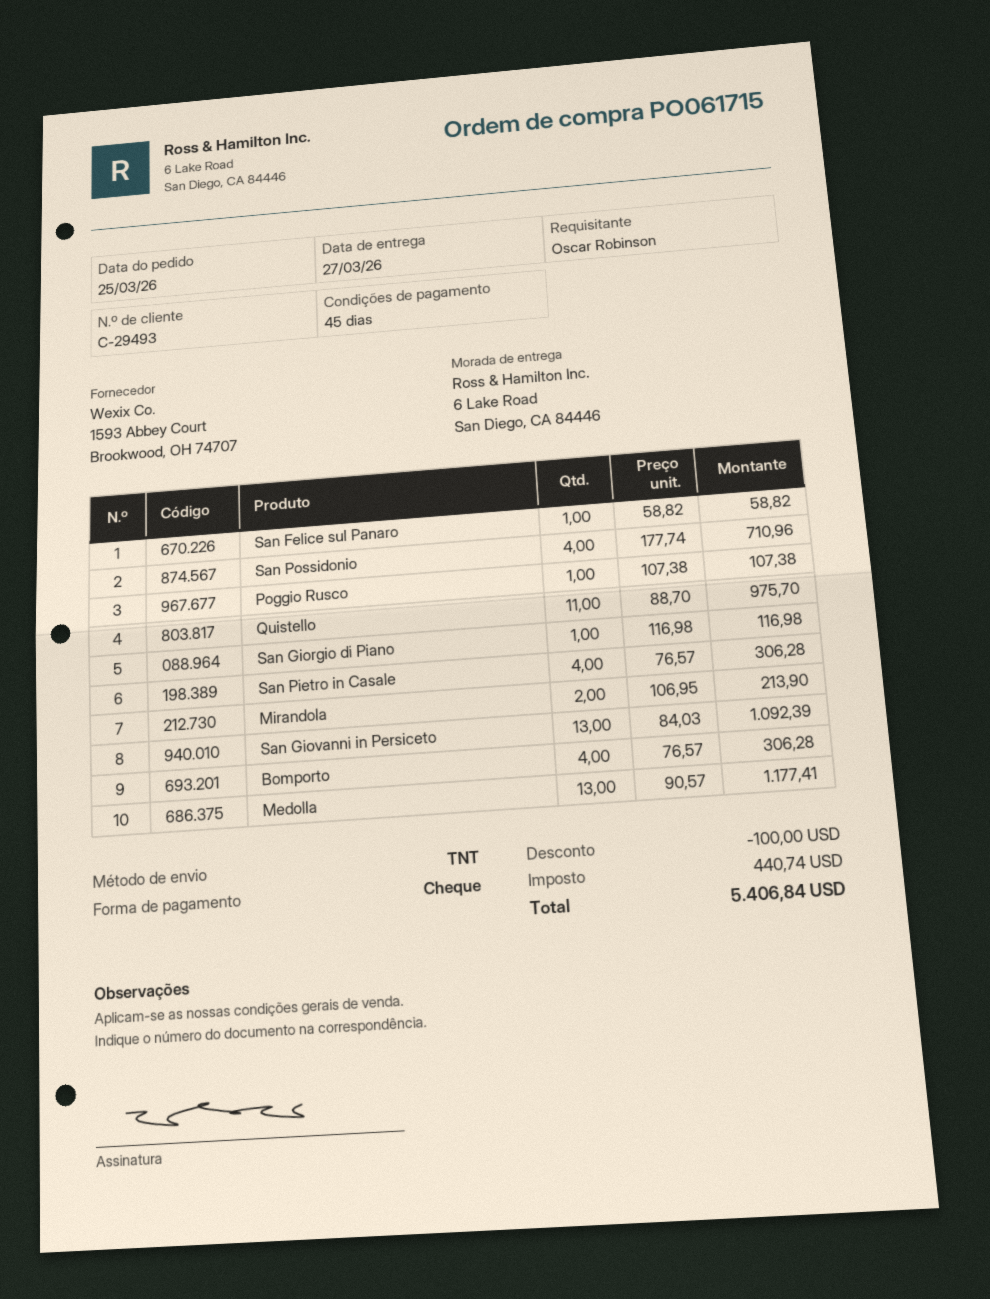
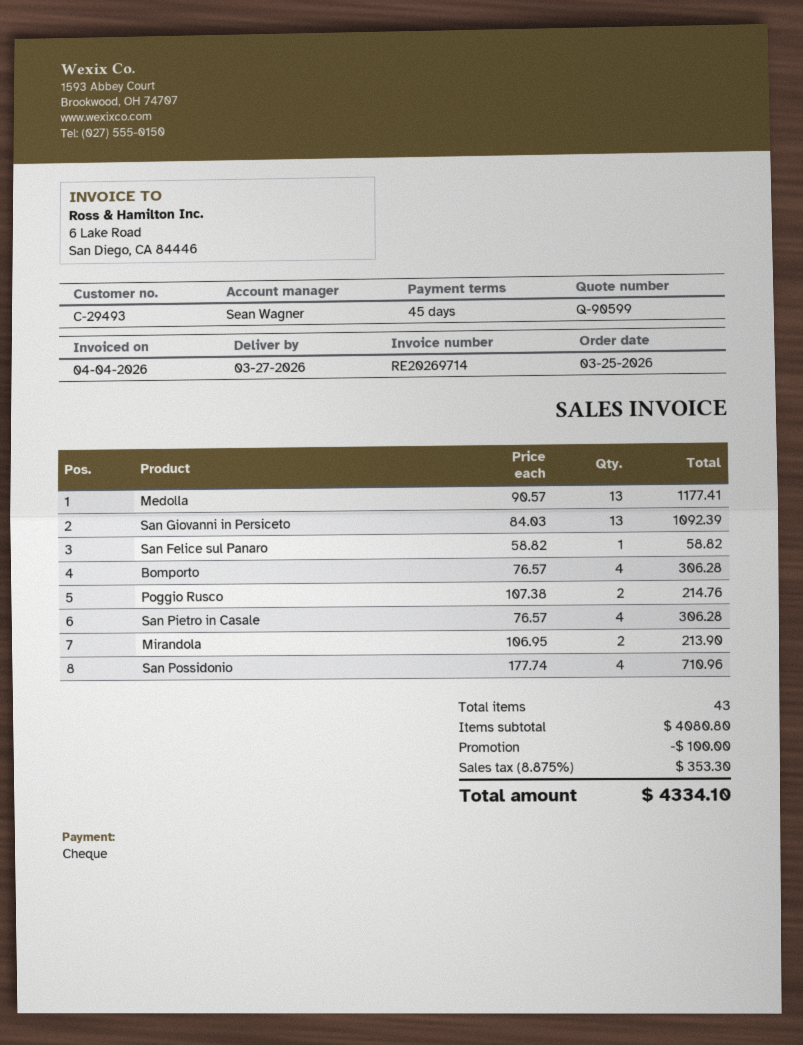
Poggio Rusco: 1 x 107.38 = 107.38 -> 2 x 107.38 = 214.76
Quistello: 11 x 88.70 = 975.70 -> none
San Giorgio di Piano: 1 x 116.98 = 116.98 -> none
tax: 440.74 -> 353.30
total: 5406.84 -> 4334.10

